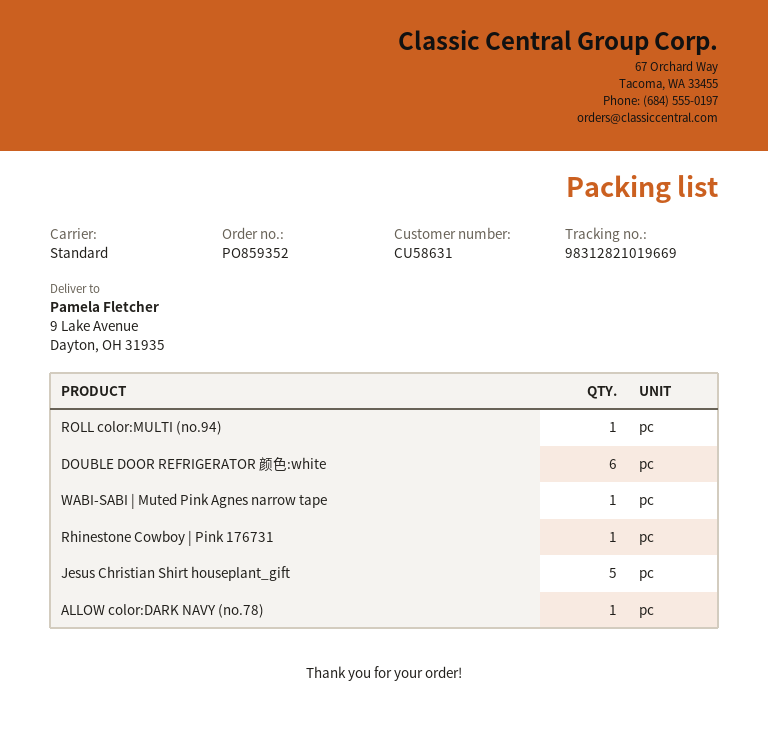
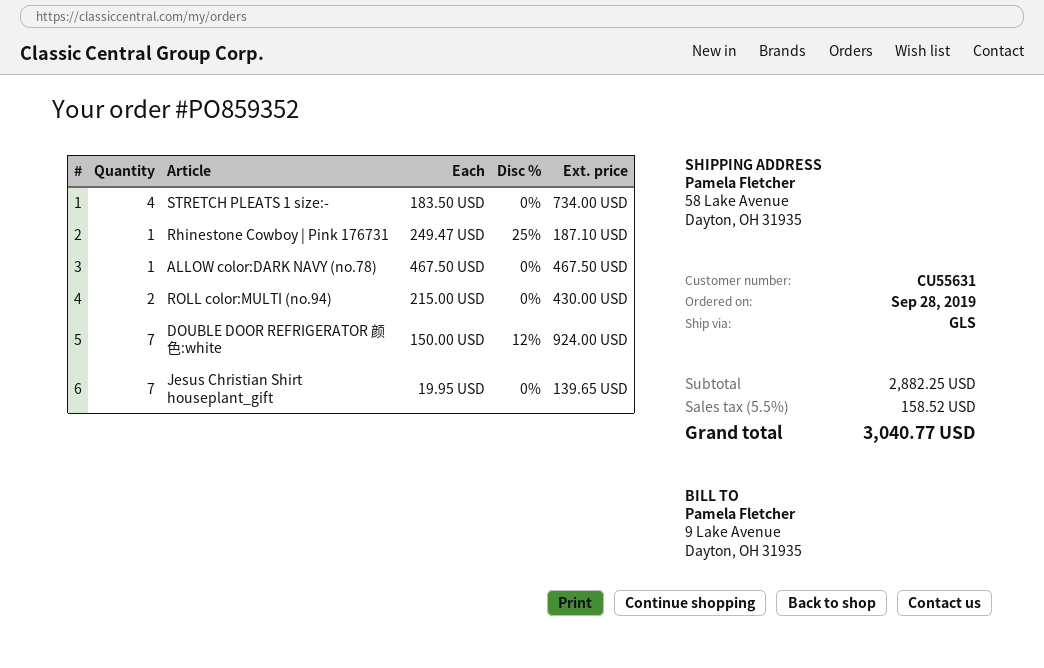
customer number: CU58631 -> CU55631
shipping method: standard -> GLS
ship to: 9 Lake Avenue, Dayton, OH 31935 -> 58 Lake Avenue, Dayton, OH 31935
ROLL color:MULTI (no.94): 1 -> 2
DOUBLE DOOR REFRIGERATOR 颜色:white: 6 -> 7
WABI-SABI | Muted Pink Agnes narrow tape: 1 -> none
Jesus Christian Shirt houseplant_gift: 5 -> 7
STRETCH PLEATS 1 size:-: none -> 4

